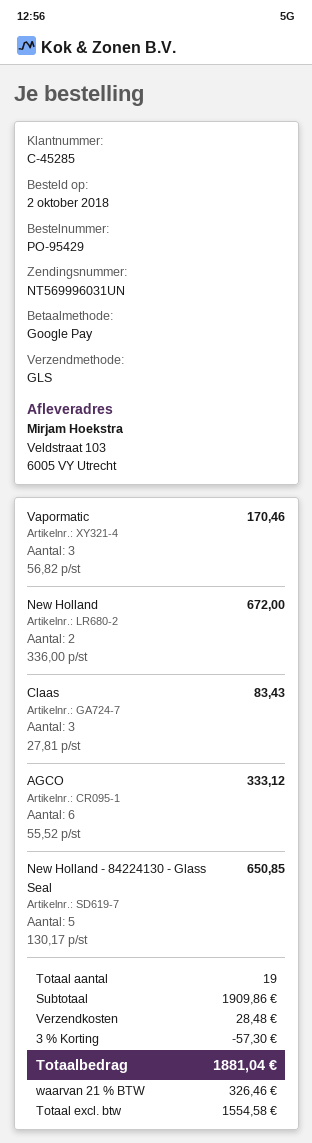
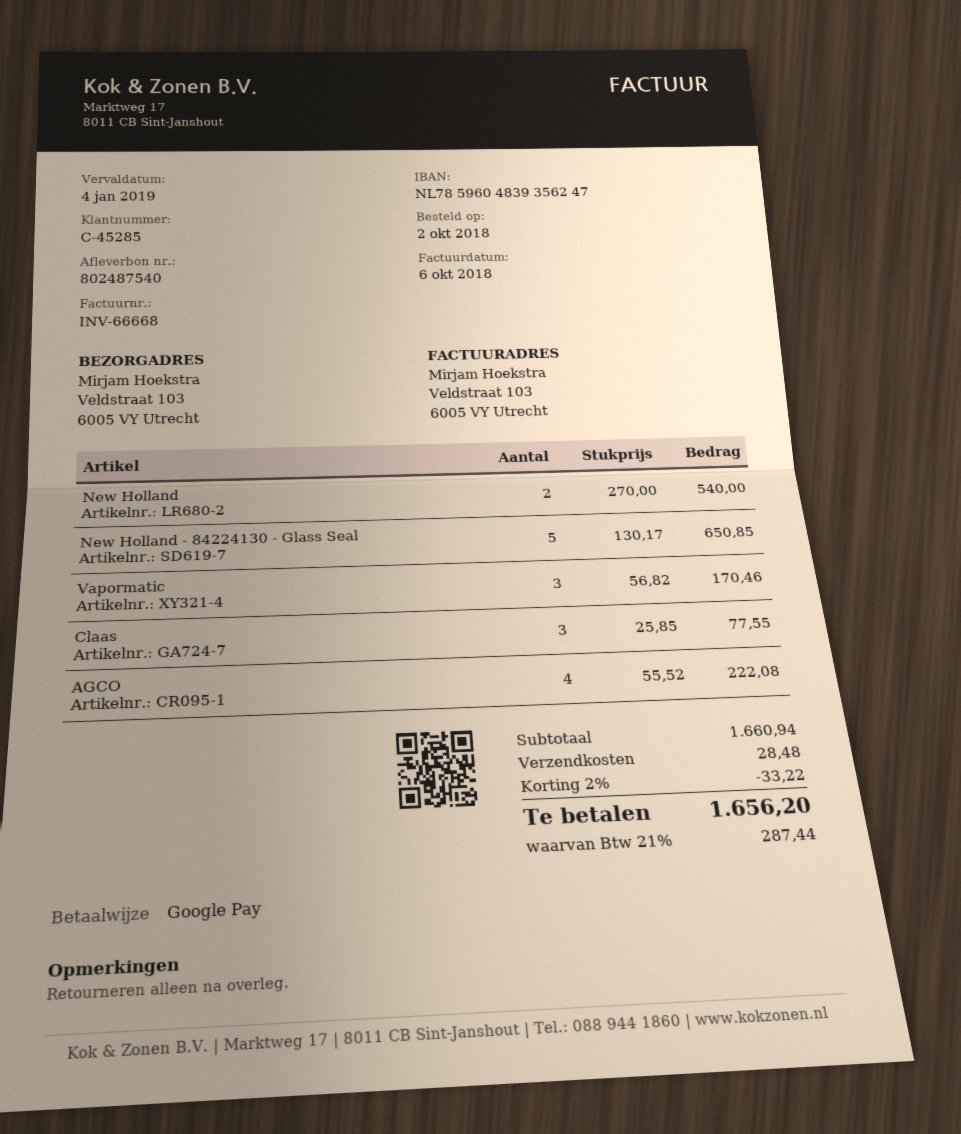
New Holland: 2 x 336.00 = 672.00 -> 2 x 270.00 = 540.00
Claas: 3 x 27.81 = 83.43 -> 3 x 25.85 = 77.55
AGCO: 6 x 55.52 = 333.12 -> 4 x 55.52 = 222.08
subtotal: 1909.86 -> 1660.94
discount: 3% = 57.30 -> 2% = 33.22
tax: 21% = 326.46 -> 21% = 287.44
total: 1881.04 -> 1656.20

